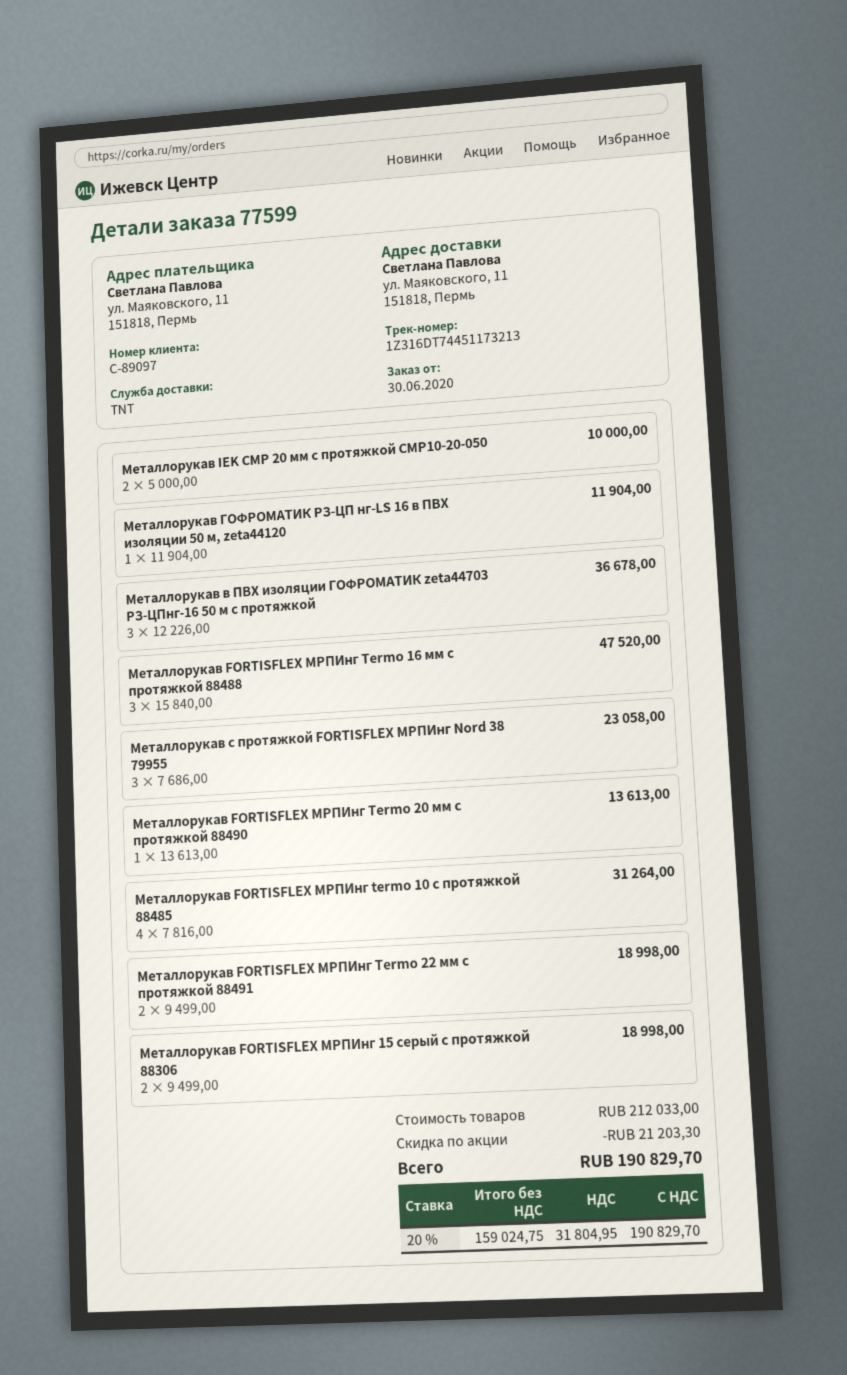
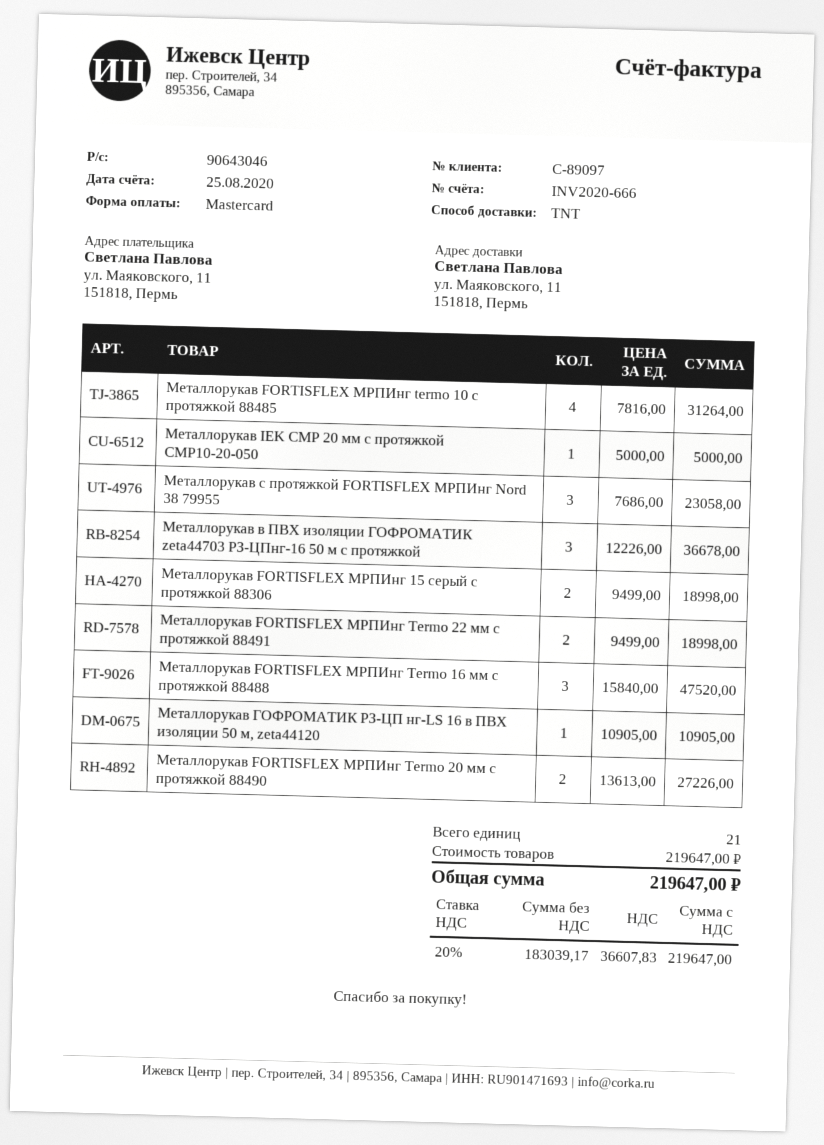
Металлорукав IEK СМР 20 мм с протяжкой CMP10-20-050: 2 x 5000.00 = 10000.00 -> 1 x 5000.00 = 5000.00
Металлорукав ГОФРОМАТИК РЗ-ЦП нг-LS 16 в ПВХ изоляции 50 м, zeta44120: 1 x 11904.00 = 11904.00 -> 1 x 10905.00 = 10905.00
Металлорукав FORTISFLEX МРПИнг Termo 20 мм с протяжкой 88490: 1 x 13613.00 = 13613.00 -> 2 x 13613.00 = 27226.00
subtotal: 212033.00 -> 219647.00
discount: 21203.30 -> none
net: 159024.75 -> 183039.17
tax: 20% = 31804.95 -> 20% = 36607.83
total: 190829.70 -> 219647.00

